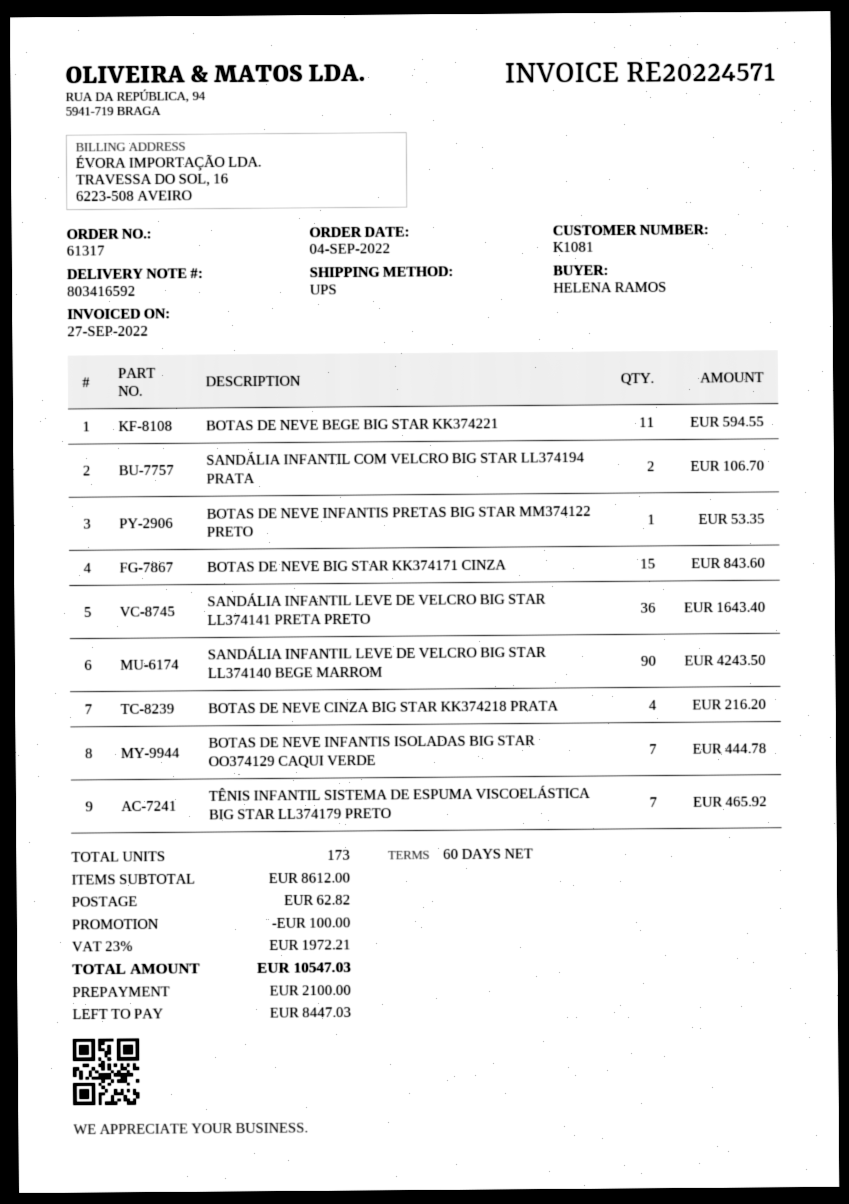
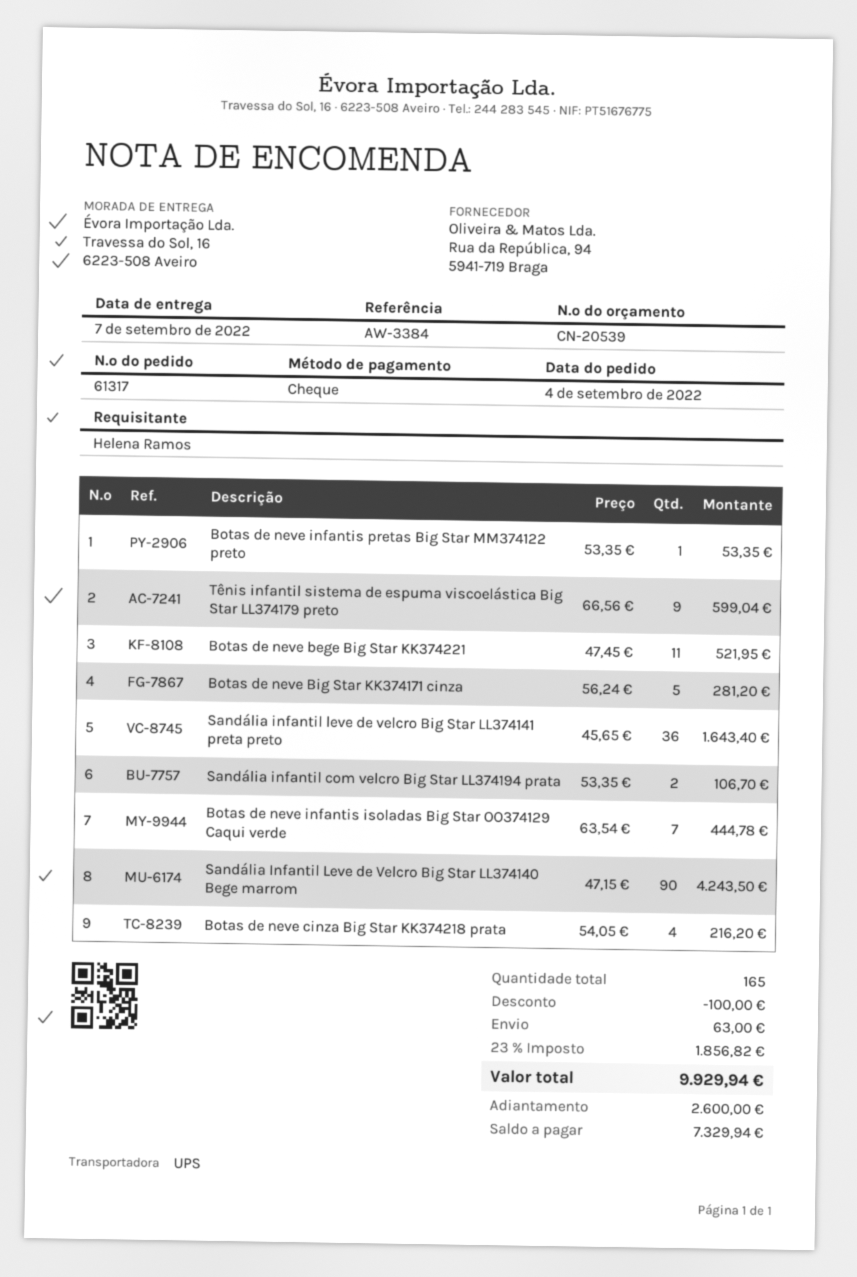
BOTAS DE NEVE BEGE BIG STAR KK374221: 11 for 594.55 -> 11 for 521.95
BOTAS DE NEVE BIG STAR KK374171 CINZA: 15 for 843.60 -> 5 for 281.20
TÊNIS INFANTIL SISTEMA DE ESPUMA VISCOELÁSTICA BIG STAR LL374179 PRETO: 7 for 465.92 -> 9 for 599.04
total quantity: 173 -> 165
shipping: 62.82 -> 63.00
tax: 23% = 1972.21 -> 23% = 1856.82
total: 10547.03 -> 9929.94
deposit: 2100.00 -> 2600.00
balance: 8447.03 -> 7329.94

